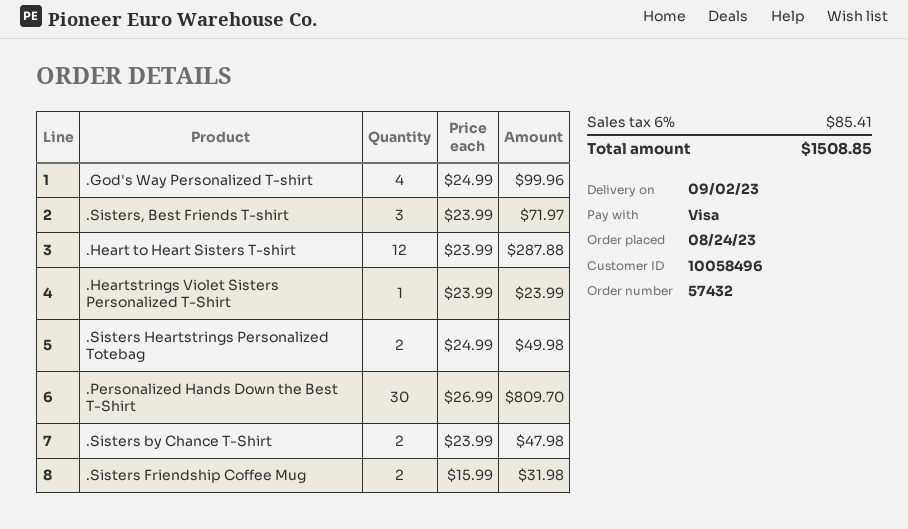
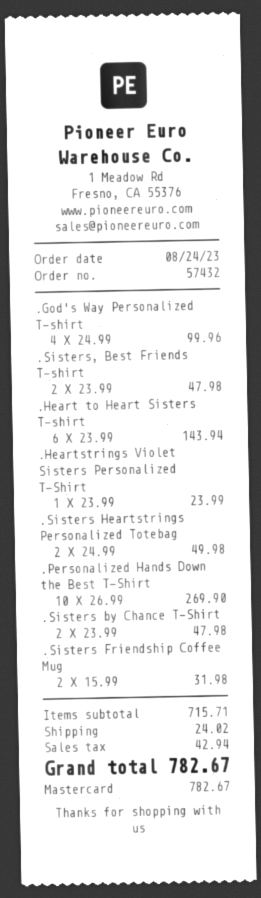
payment method: Visa -> Mastercard
.Sisters, Best Friends T-shirt: 3 x 23.99 = 71.97 -> 2 x 23.99 = 47.98
.Heart to Heart Sisters T-shirt: 12 x 23.99 = 287.88 -> 6 x 23.99 = 143.94
.Personalized Hands Down the Best T-Shirt: 30 x 26.99 = 809.70 -> 10 x 26.99 = 269.90
shipping: none -> 24.02
tax: 85.41 -> 42.94
total: 1508.85 -> 782.67

